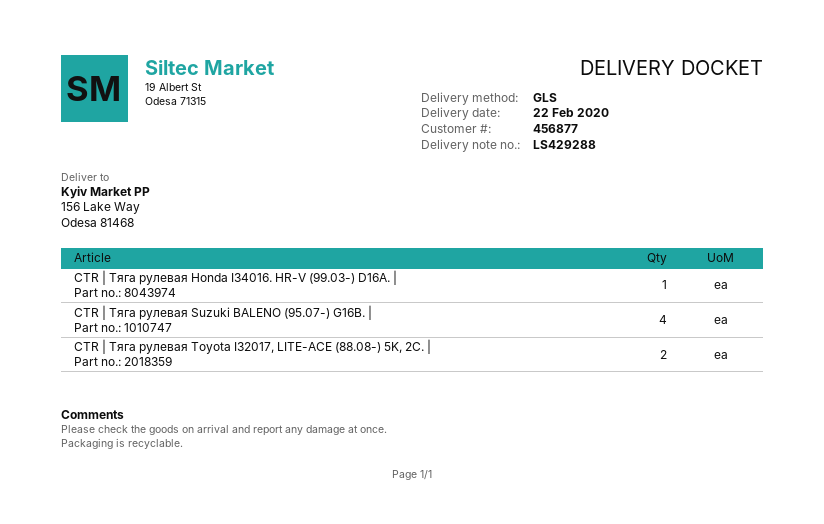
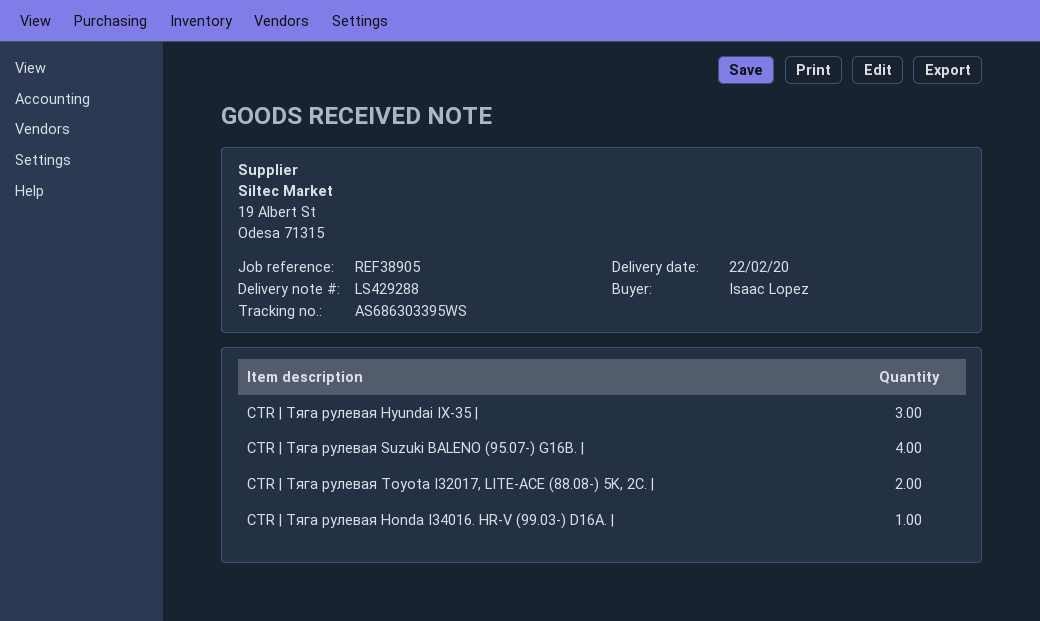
CTR | Тяга рулевая Hyundai IX-35 |: none -> 3

